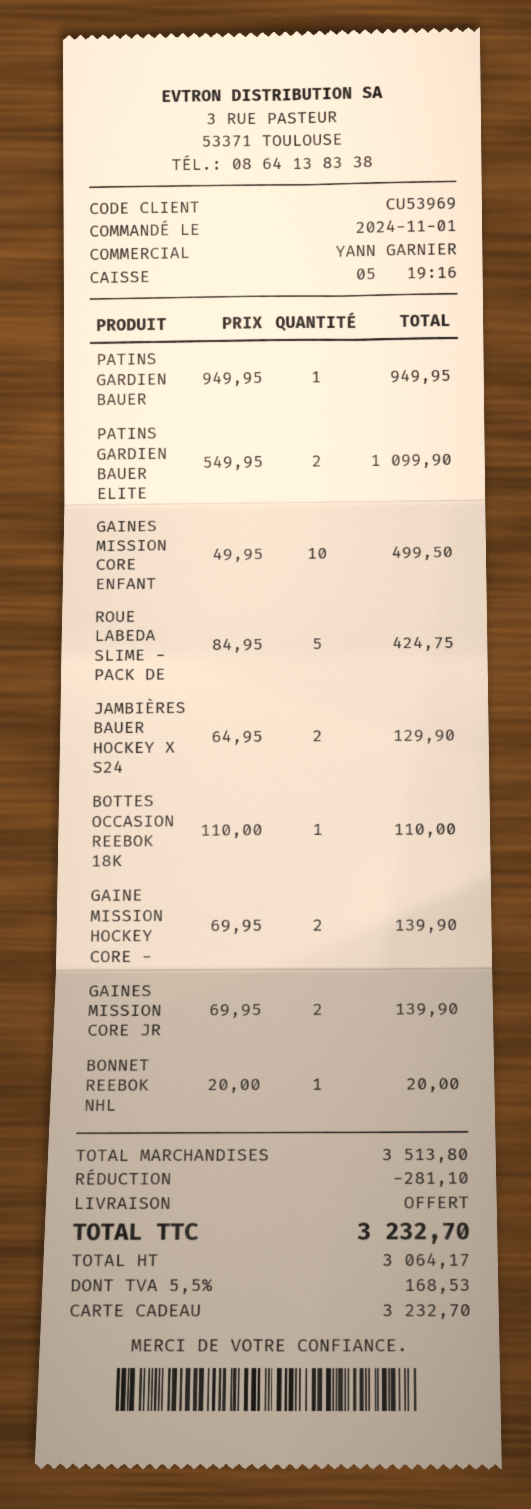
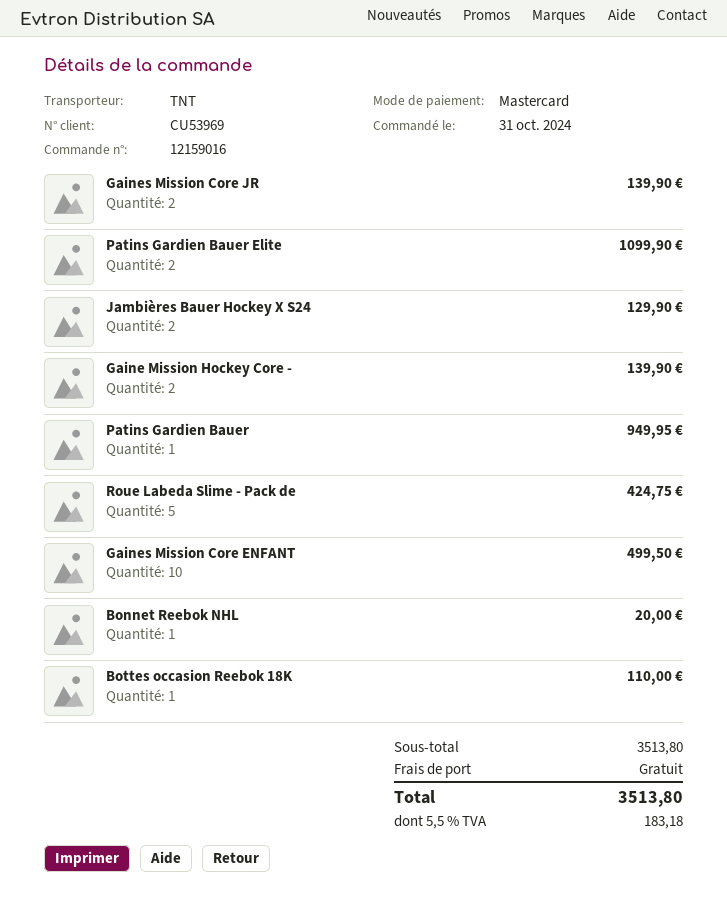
order date: 2024-11-01 -> 2024-10-31
payment method: gift card -> Mastercard
discount: 281.10 -> none
tax: 5.5% = 168.53 -> 5.5% = 183.18
total: 3232.70 -> 3513.80

